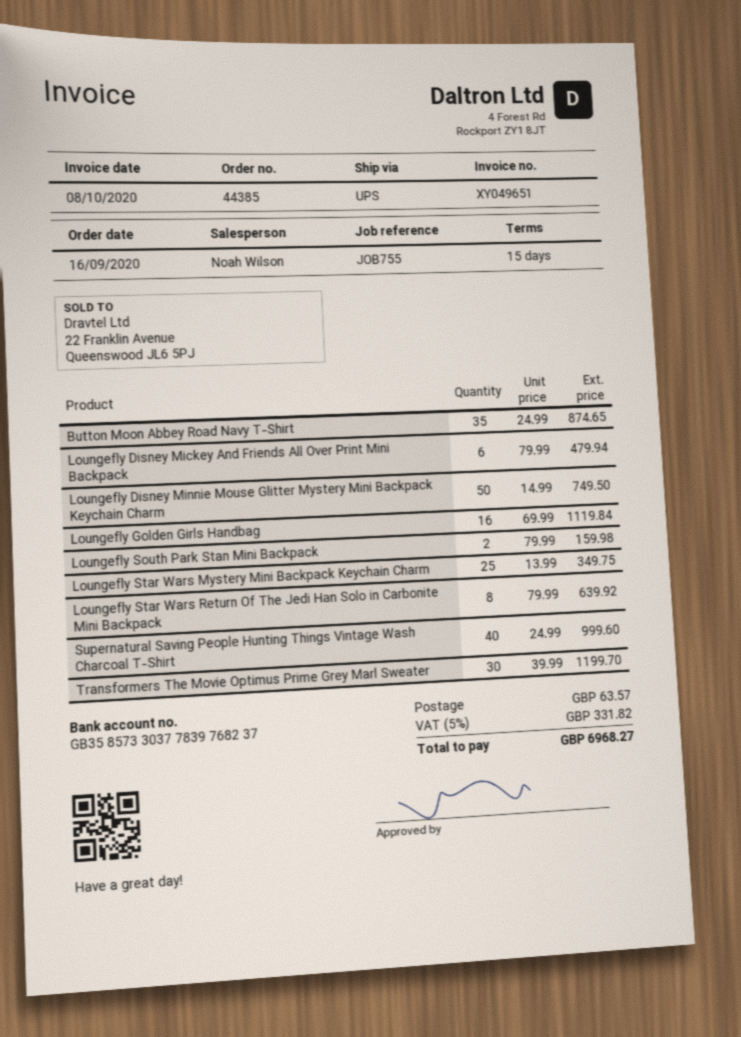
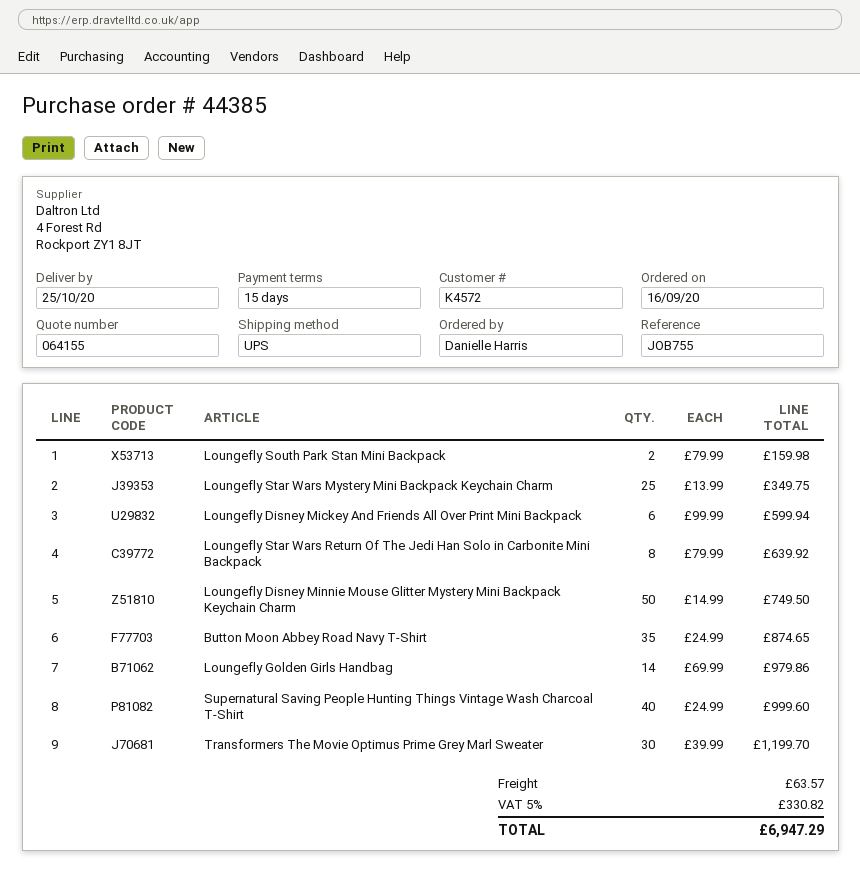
Loungefly Disney Mickey And Friends All Over Print Mini Backpack: 6 x 79.99 = 479.94 -> 6 x 99.99 = 599.94
Loungefly Golden Girls Handbag: 16 x 69.99 = 1119.84 -> 14 x 69.99 = 979.86
tax: 5% = 331.82 -> 5% = 330.82
total: 6968.27 -> 6947.29

